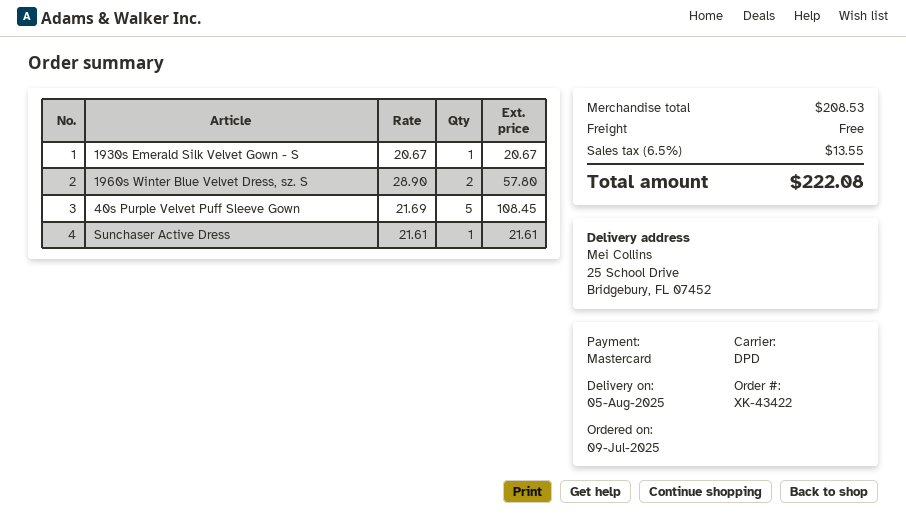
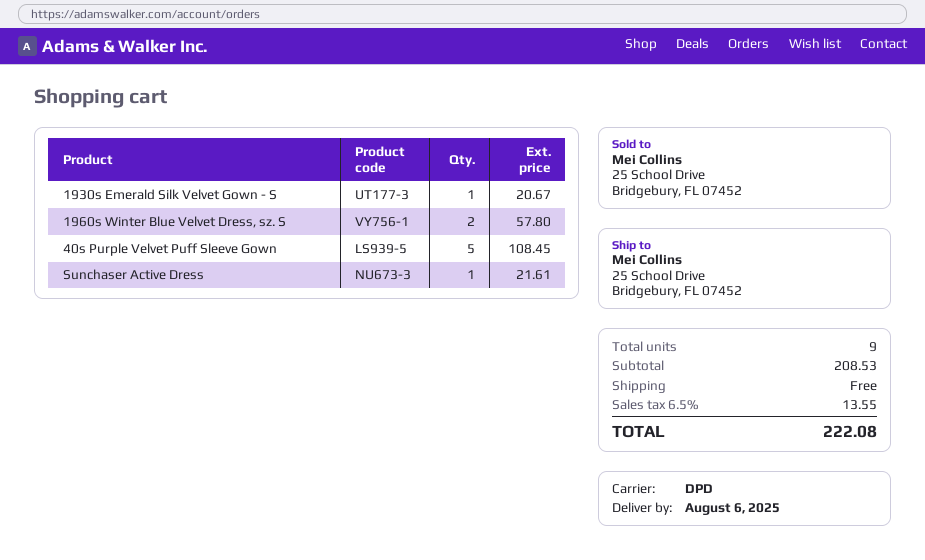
delivery date: 2025-08-05 -> 2025-08-06

